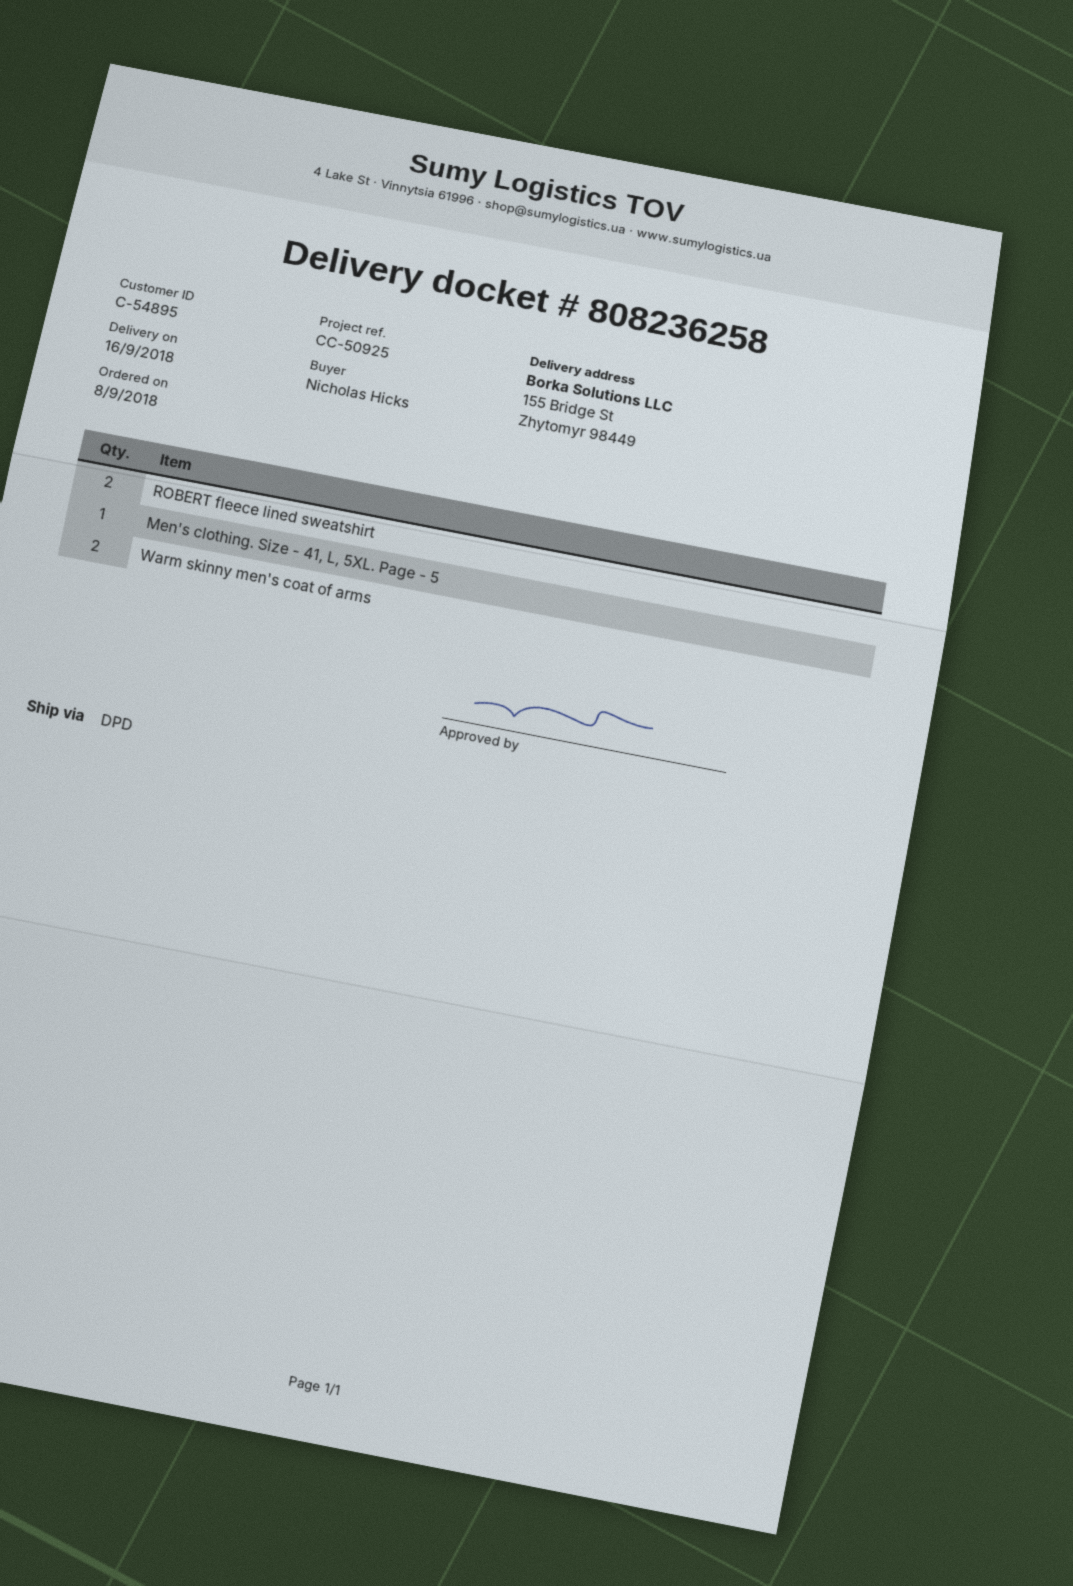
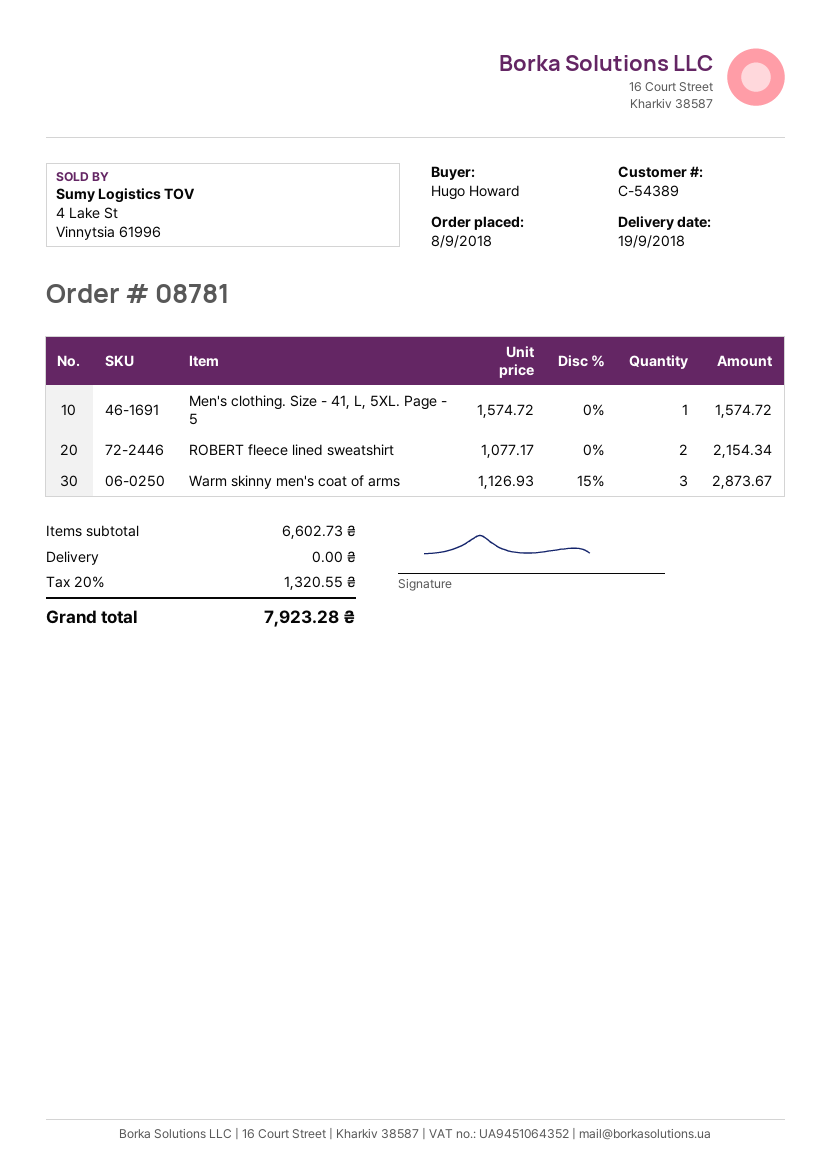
delivery date: 2018-09-16 -> 2018-09-19
customer number: C-54895 -> C-54389
ordered by: Nicholas Hicks -> Hugo Howard
Warm skinny men's coat of arms: 2 -> 3

